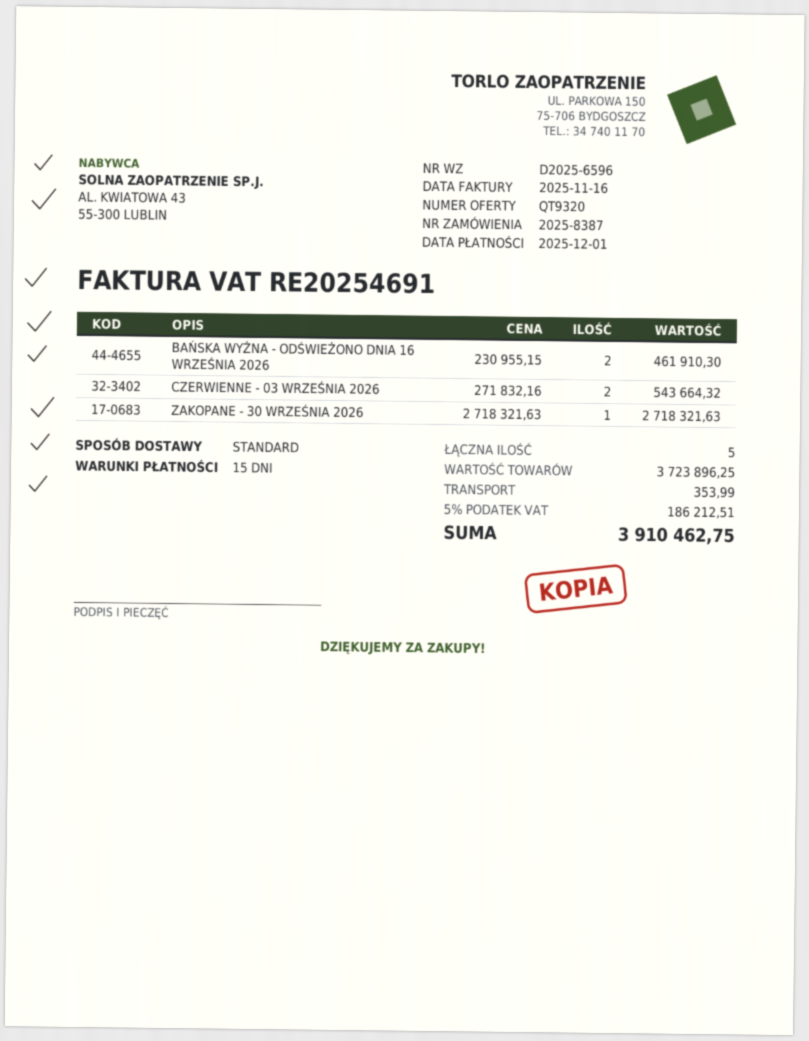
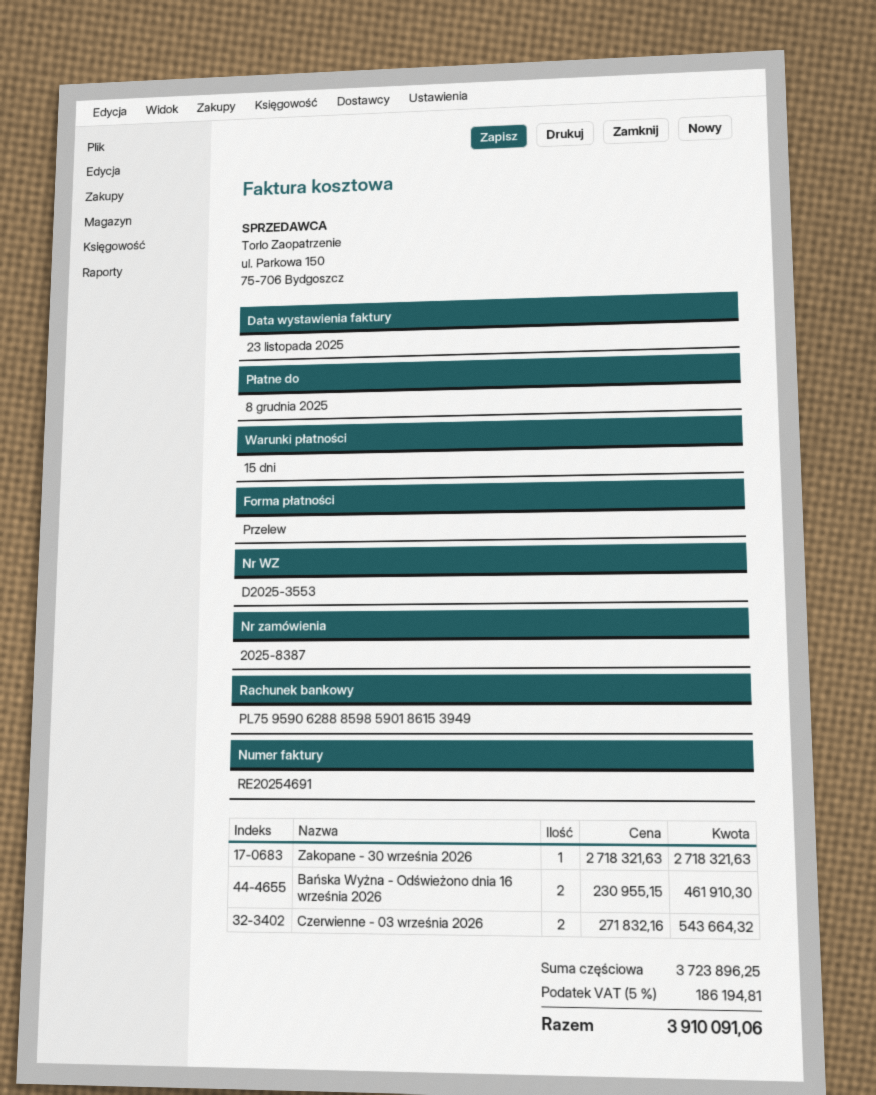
delivery note number: D2025-6596 -> D2025-3553
invoice date: 2025-11-16 -> 2025-11-23
due date: 2025-12-01 -> 2025-12-08
shipping: 353.99 -> none
tax: 5% = 186212.51 -> 5% = 186194.81
total: 3910462.75 -> 3910091.06

